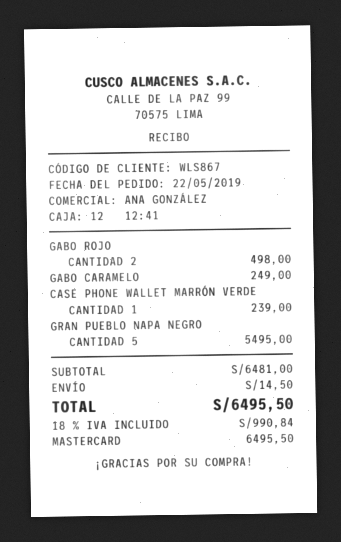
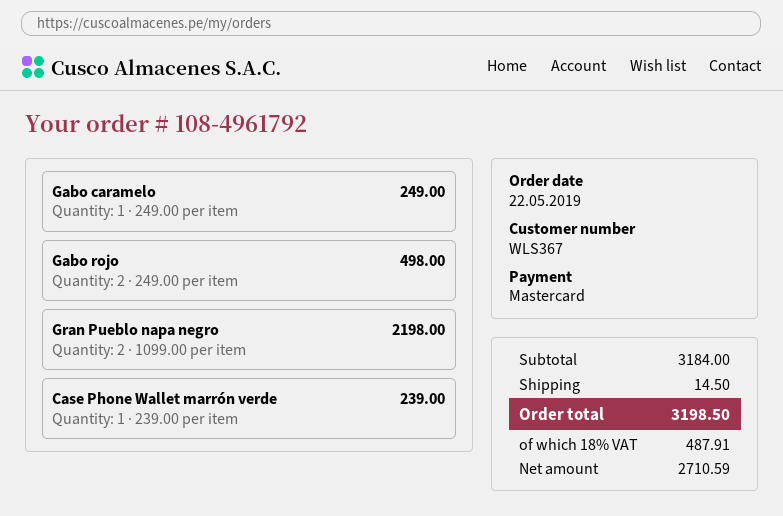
customer number: WLS867 -> WLS367
GRAN PUEBLO NAPA NEGRO: 5 for 5495.00 -> 2 for 2198.00
subtotal: 6481.00 -> 3184.00
tax: 18% = 990.84 -> 18% = 487.91
total: 6495.50 -> 3198.50

